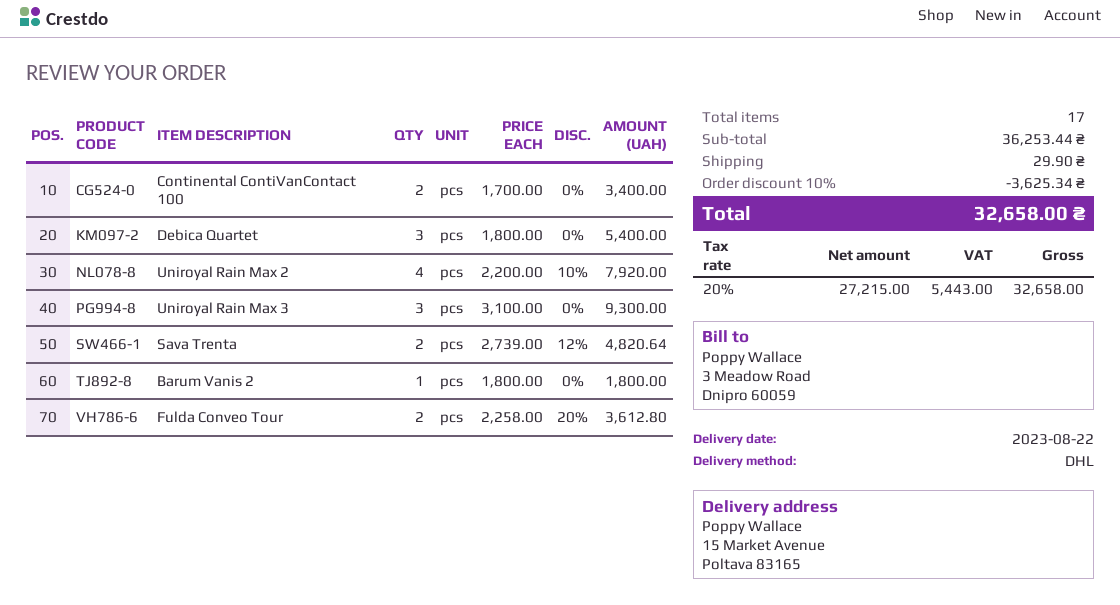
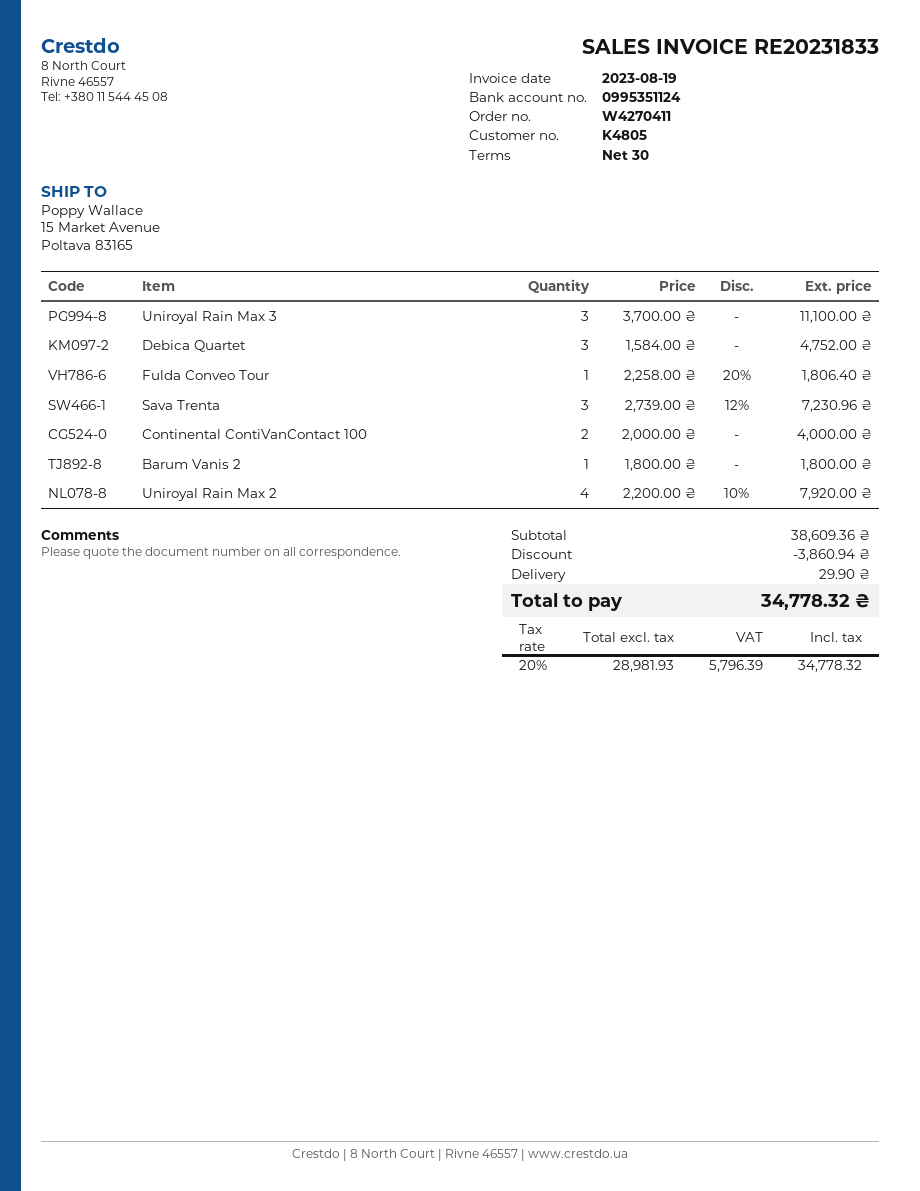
Continental ContiVanContact 100: 2 x 1700.00 = 3400.00 -> 2 x 2000.00 = 4000.00
Debica Quartet: 3 x 1800.00 = 5400.00 -> 3 x 1584.00 = 4752.00
Uniroyal Rain Max 3: 3 x 3100.00 = 9300.00 -> 3 x 3700.00 = 11100.00
Sava Trenta: 2 x 2739.00 - 12% = 4820.64 -> 3 x 2739.00 - 12% = 7230.96
Fulda Conveo Tour: 2 x 2258.00 - 20% = 3612.80 -> 1 x 2258.00 - 20% = 1806.40
subtotal: 36253.44 -> 38609.36
discount: 3625.34 -> 3860.94
net: 27215.00 -> 28981.93
tax: 20% = 5443.00 -> 20% = 5796.39
total: 32658.00 -> 34778.32

